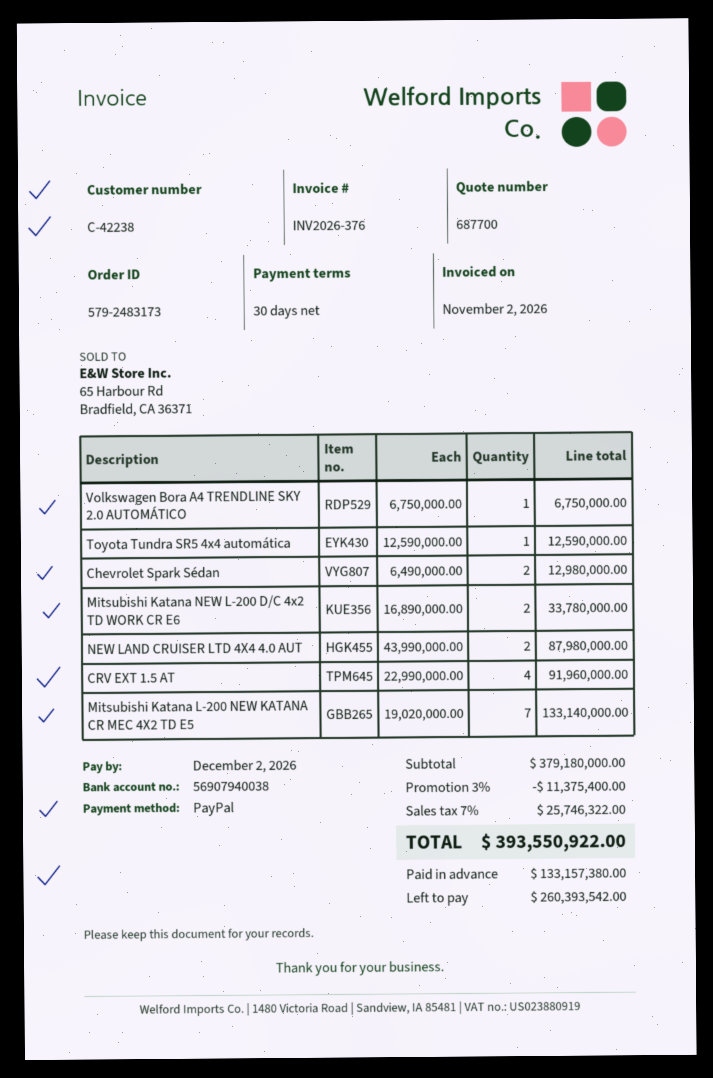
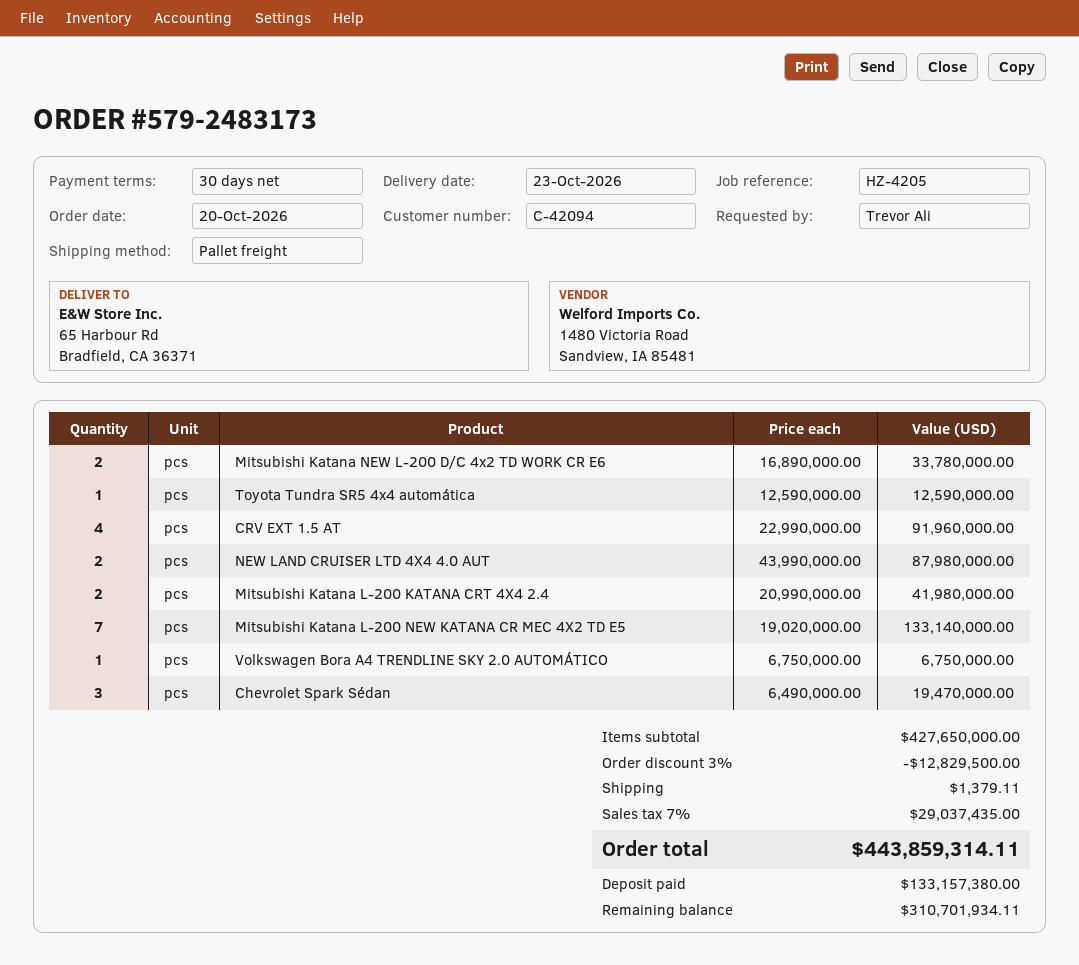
customer number: C-42238 -> C-42094
Chevrolet Spark Sédan: 2 x 6490000.00 = 12980000.00 -> 3 x 6490000.00 = 19470000.00
Mitsubishi Katana L-200 KATANA CRT 4X4 2.4: none -> 2 x 20990000.00 = 41980000.00
subtotal: 379180000.00 -> 427650000.00
discount: 3% = 11375400.00 -> 3% = 12829500.00
shipping: none -> 1379.11
tax: 7% = 25746322.00 -> 7% = 29037435.00
total: 393550922.00 -> 443859314.11
balance: 260393542.00 -> 310701934.11

